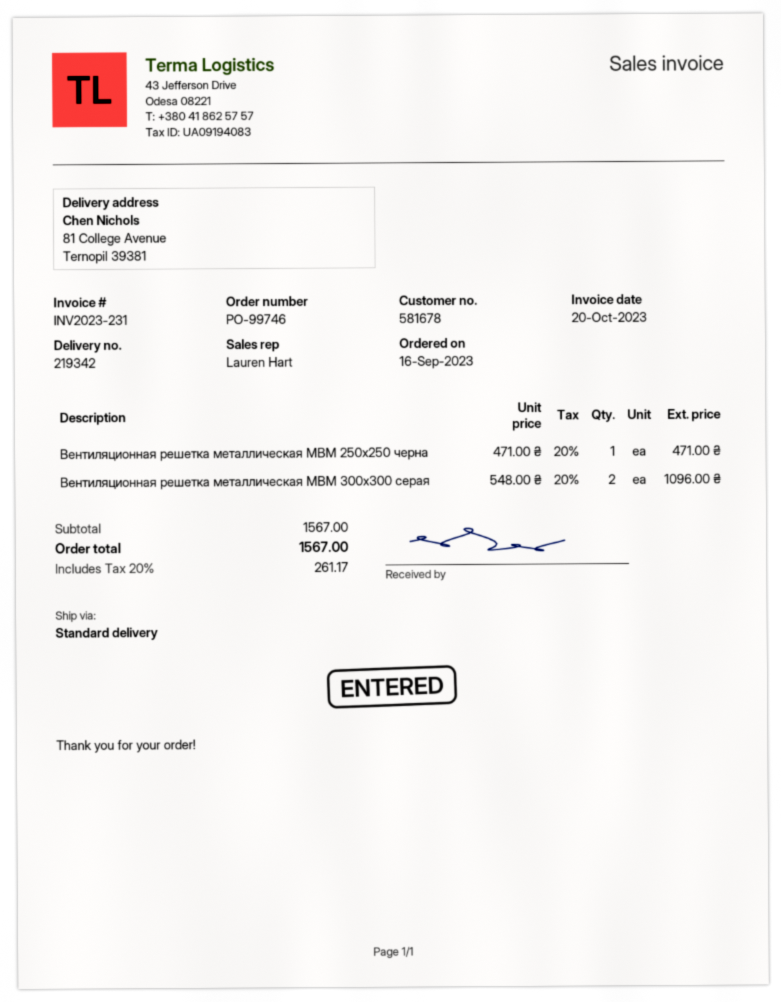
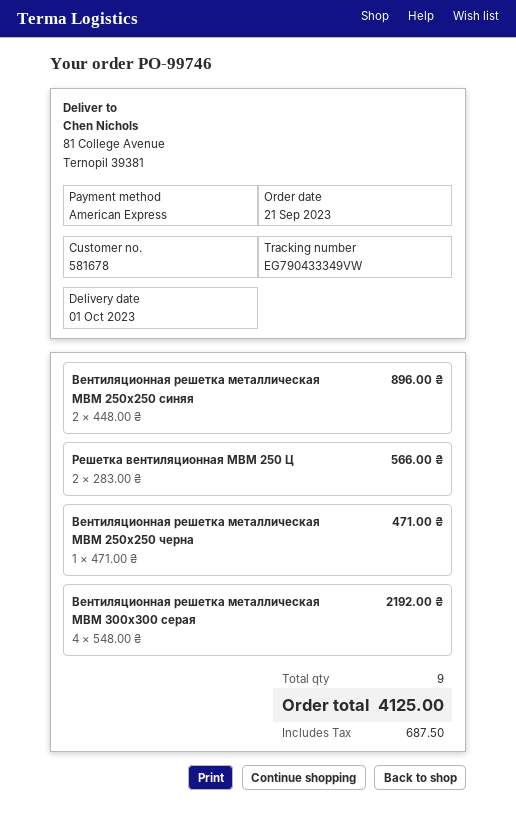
order date: 2023-09-16 -> 2023-09-21
Вентиляционная решетка металлическая МВМ 300х300 серая: 2 x 548.00 = 1096.00 -> 4 x 548.00 = 2192.00
Вентиляционная решетка металлическая МВМ 250х250 синяя: none -> 2 x 448.00 = 896.00
Решетка вентиляционная МВМ 250 Ц: none -> 2 x 283.00 = 566.00
tax: 261.17 -> 687.50
total: 1567.00 -> 4125.00

